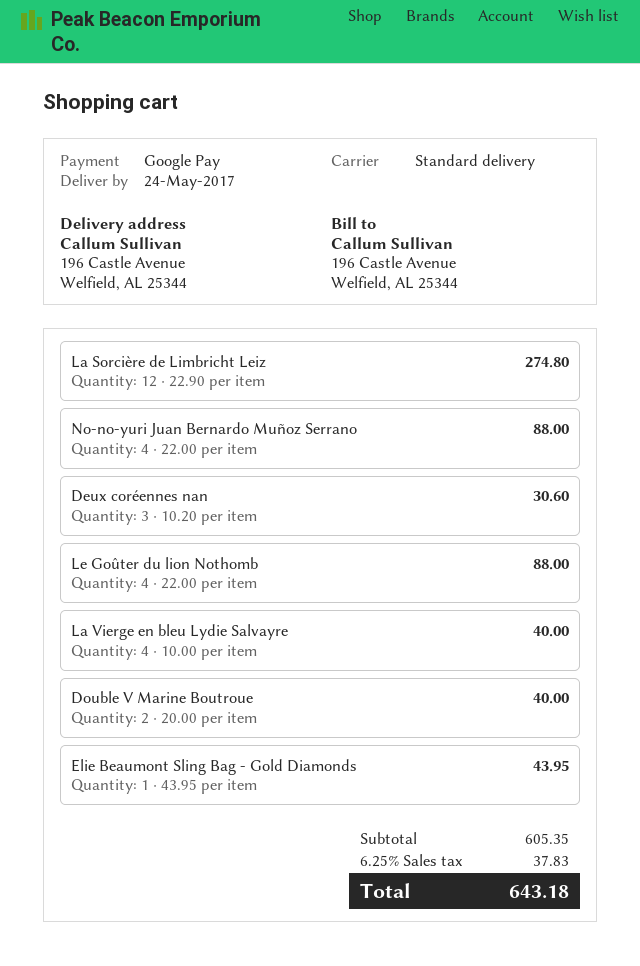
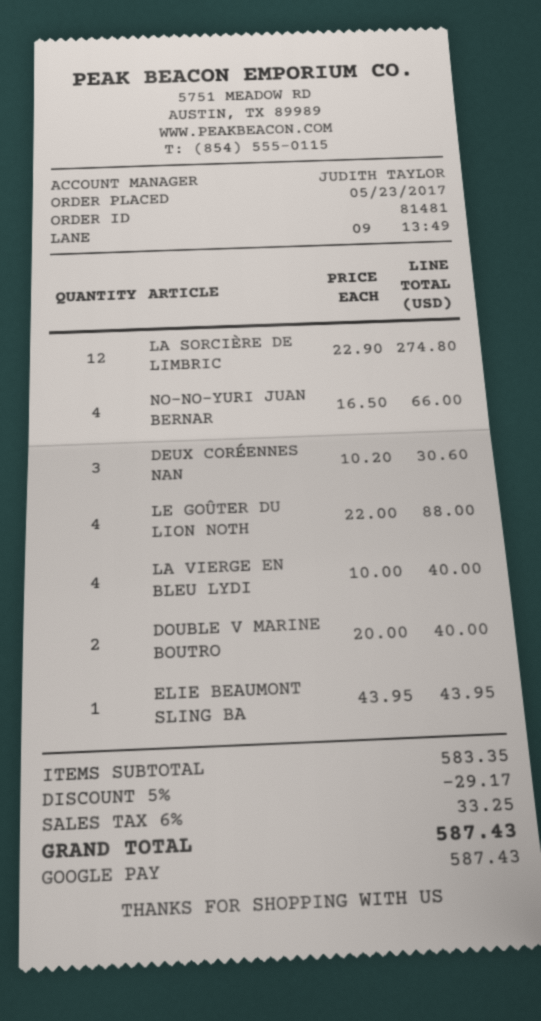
No-no-yuri Juan Bernardo Muñoz Serrano: 4 x 22.00 = 88.00 -> 4 x 16.50 = 66.00
subtotal: 605.35 -> 583.35
discount: none -> 5% = 29.17
tax: 6.25% = 37.83 -> 6% = 33.25
total: 643.18 -> 587.43

